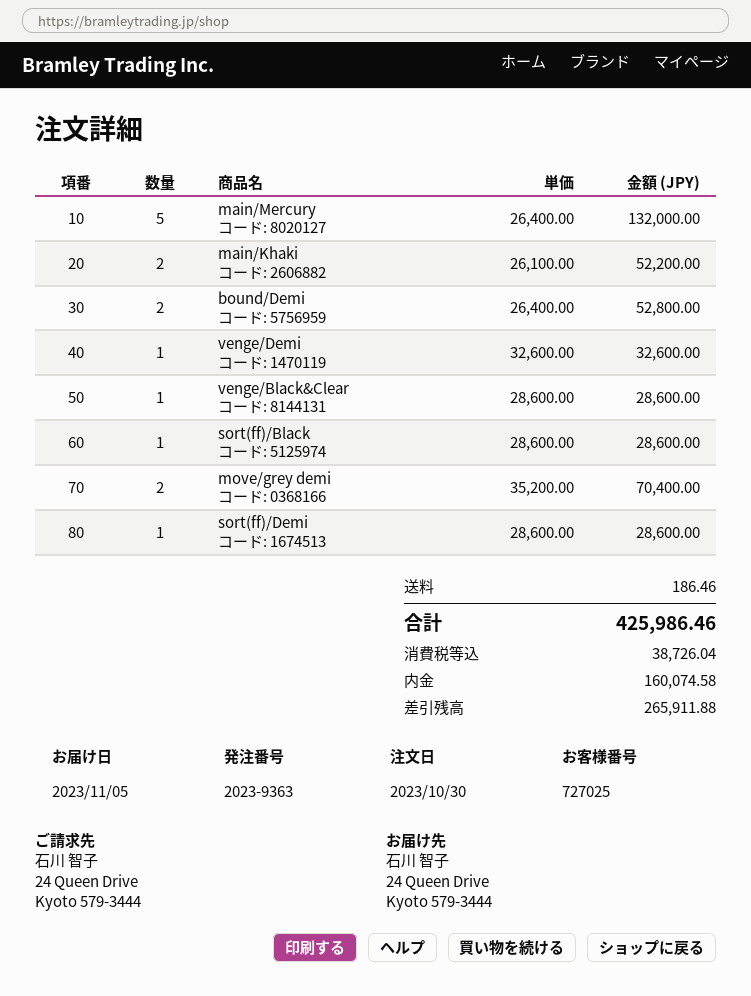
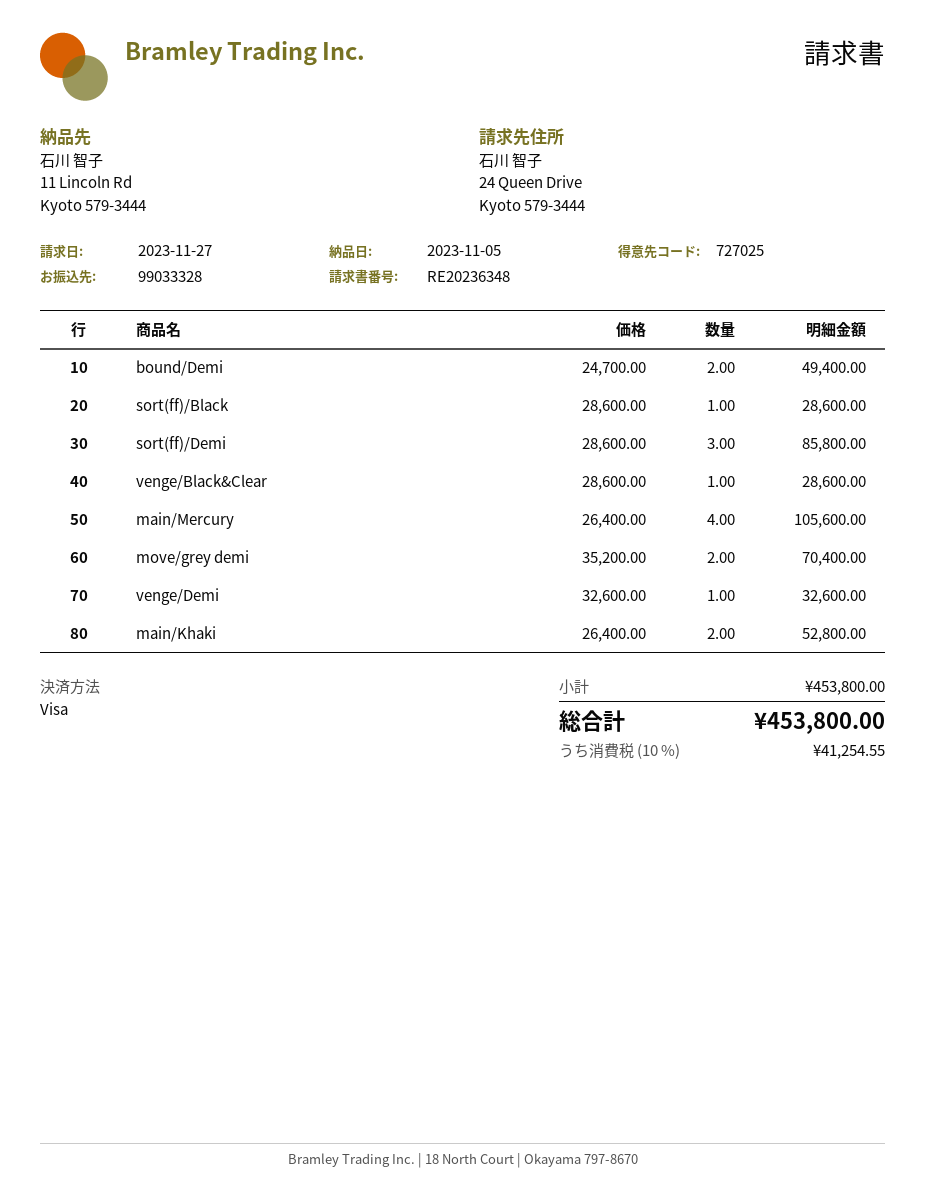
ship to: 24 Queen Drive, Kyoto 579-3444 -> 11 Lincoln Rd, Kyoto 579-3444
main/Mercury: 5 x 26400.00 = 132000.00 -> 4 x 26400.00 = 105600.00
main/Khaki: 2 x 26100.00 = 52200.00 -> 2 x 26400.00 = 52800.00
bound/Demi: 2 x 26400.00 = 52800.00 -> 2 x 24700.00 = 49400.00
sort(ff)/Demi: 1 x 28600.00 = 28600.00 -> 3 x 28600.00 = 85800.00
shipping: 186.46 -> none
tax: 38726.04 -> 41254.55
total: 425986.46 -> 453800.00

